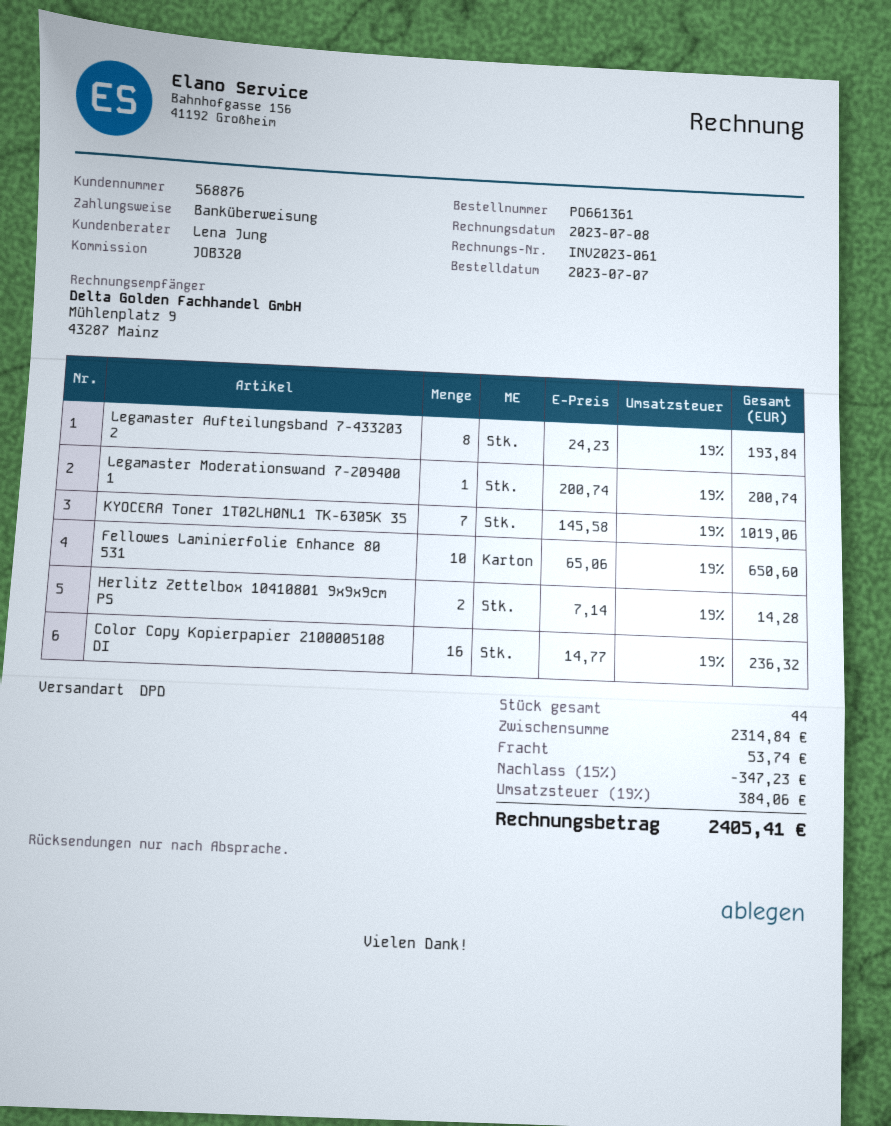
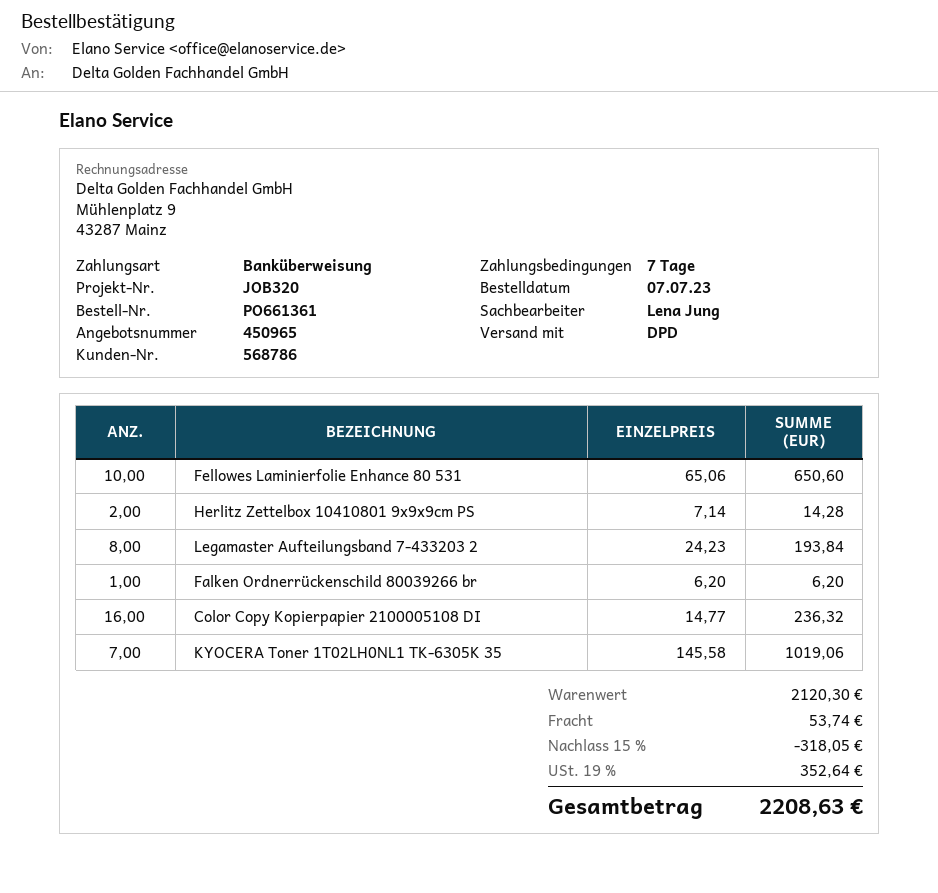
customer number: 568876 -> 568786
Legamaster Moderationswand 7-209400 1: 1 x 200.74 = 200.74 -> none
Falken Ordnerrückenschild 80039266 br: none -> 1 x 6.20 = 6.20
subtotal: 2314.84 -> 2120.30
discount: 15% = 347.23 -> 15% = 318.05
tax: 19% = 384.06 -> 19% = 352.64
total: 2405.41 -> 2208.63

